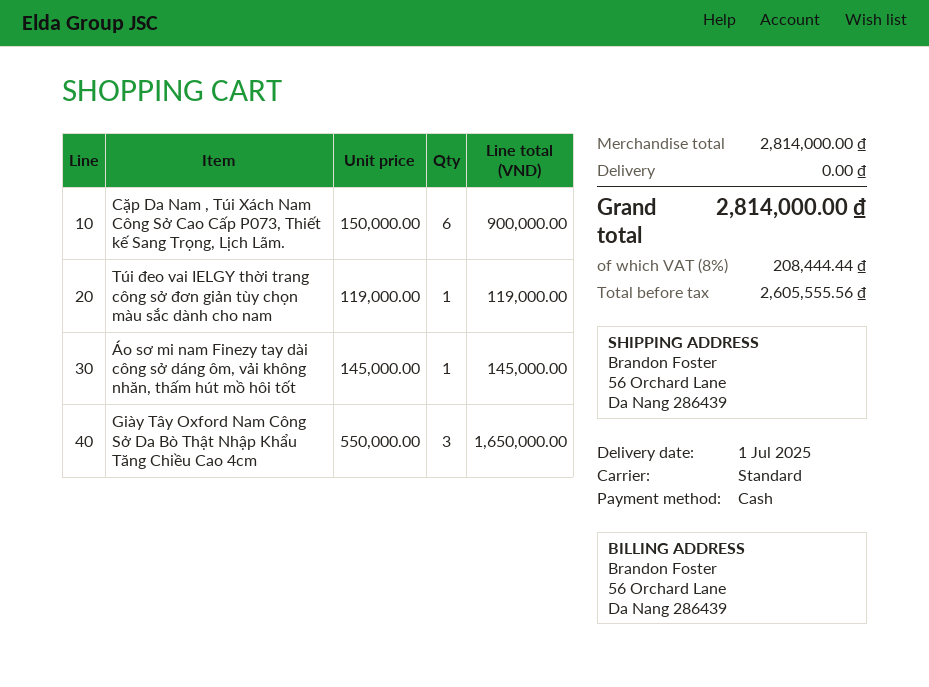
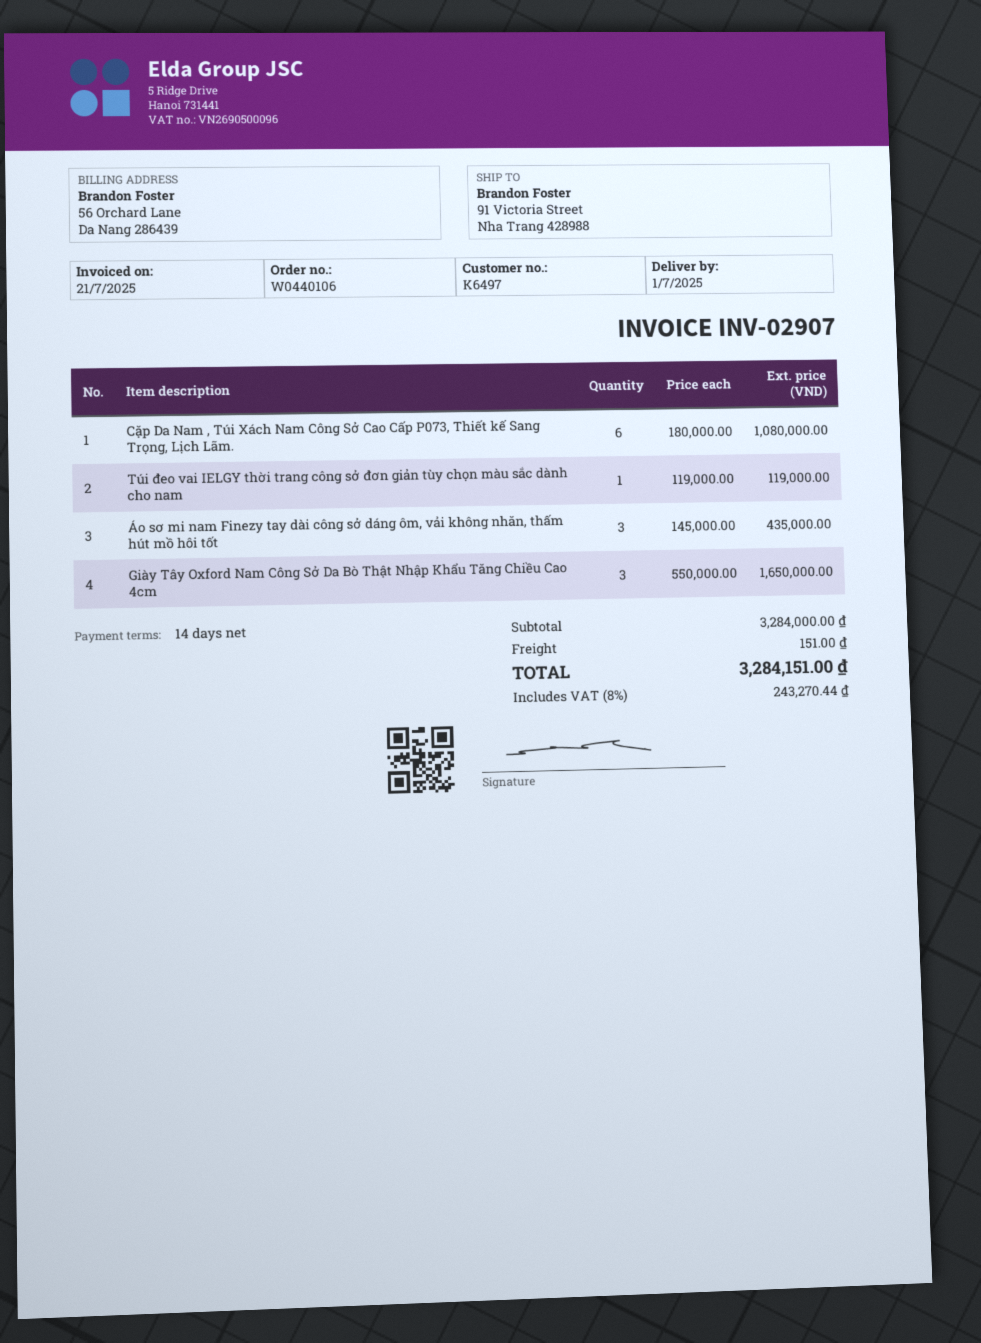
ship to: 56 Orchard Lane, Da Nang 286439 -> 91 Victoria Street, Nha Trang 428988
Cặp Da Nam , Túi Xách Nam Công Sở Cao Cấp P073, Thiết kế Sang Trọng, Lịch Lãm.: 6 x 150000.00 = 900000.00 -> 6 x 180000.00 = 1080000.00
Áo sơ mi nam Finezy tay dài công sở dáng ôm, vải không nhăn, thấm hút mồ hôi tốt: 1 x 145000.00 = 145000.00 -> 3 x 145000.00 = 435000.00
subtotal: 2814000.00 -> 3284000.00
shipping: 0.00 -> 151.00
tax: 8% = 208444.44 -> 8% = 243270.44
total: 2814000.00 -> 3284151.00

